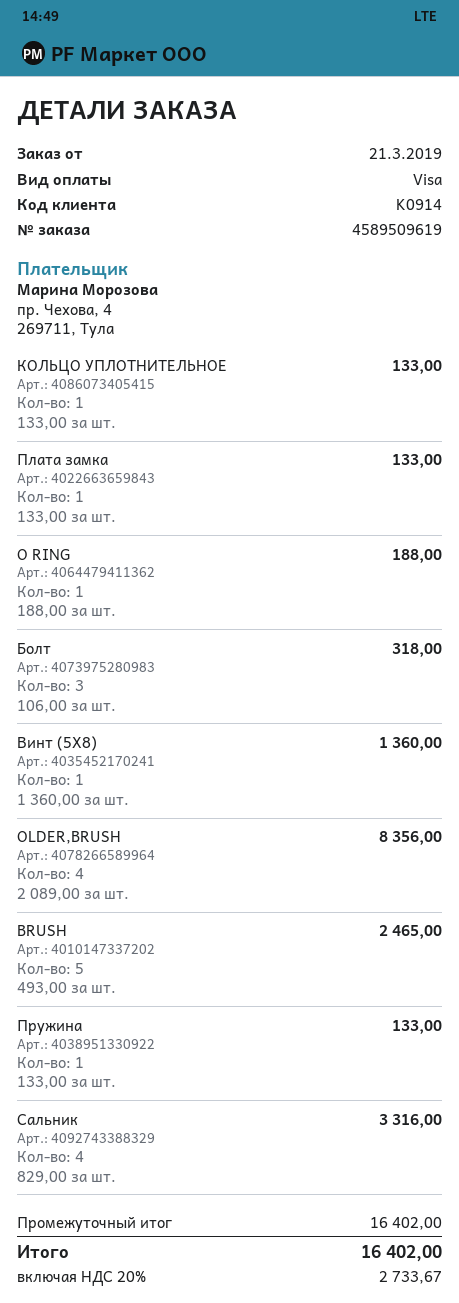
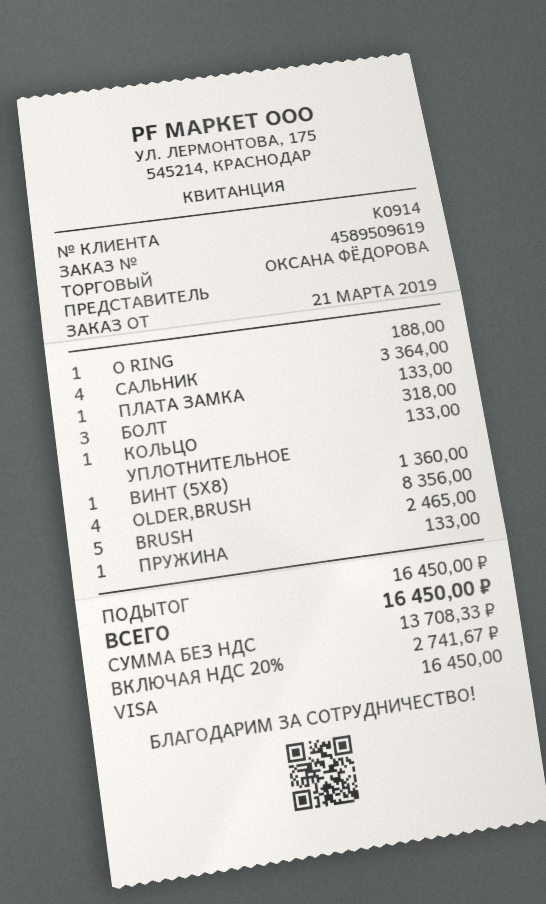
Сальник: 4 for 3316.00 -> 4 for 3364.00
subtotal: 16402.00 -> 16450.00
tax: 20% = 2733.67 -> 20% = 2741.67
total: 16402.00 -> 16450.00

